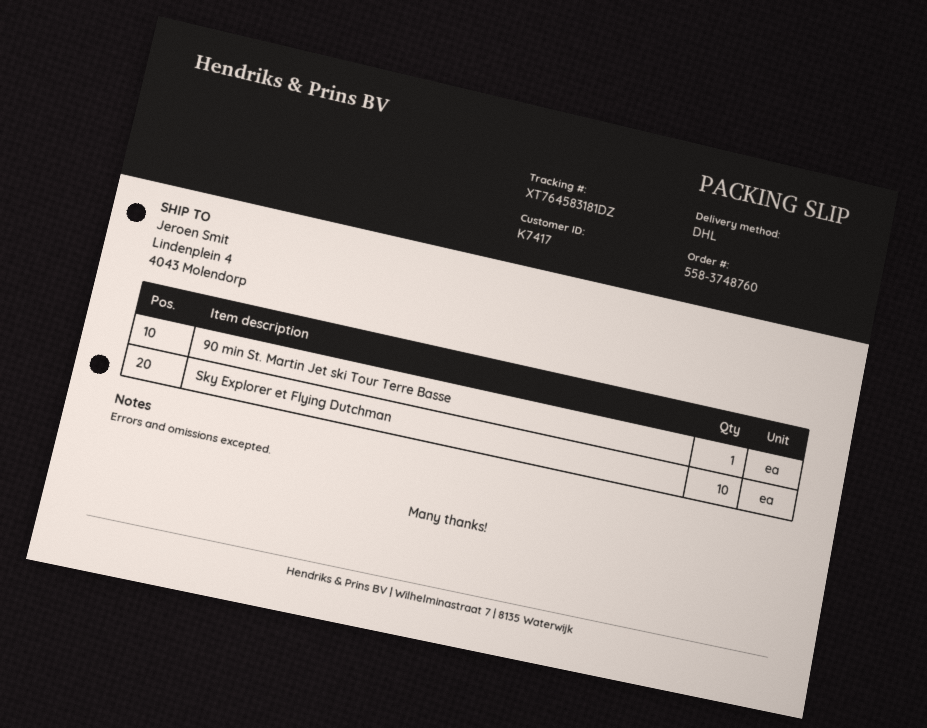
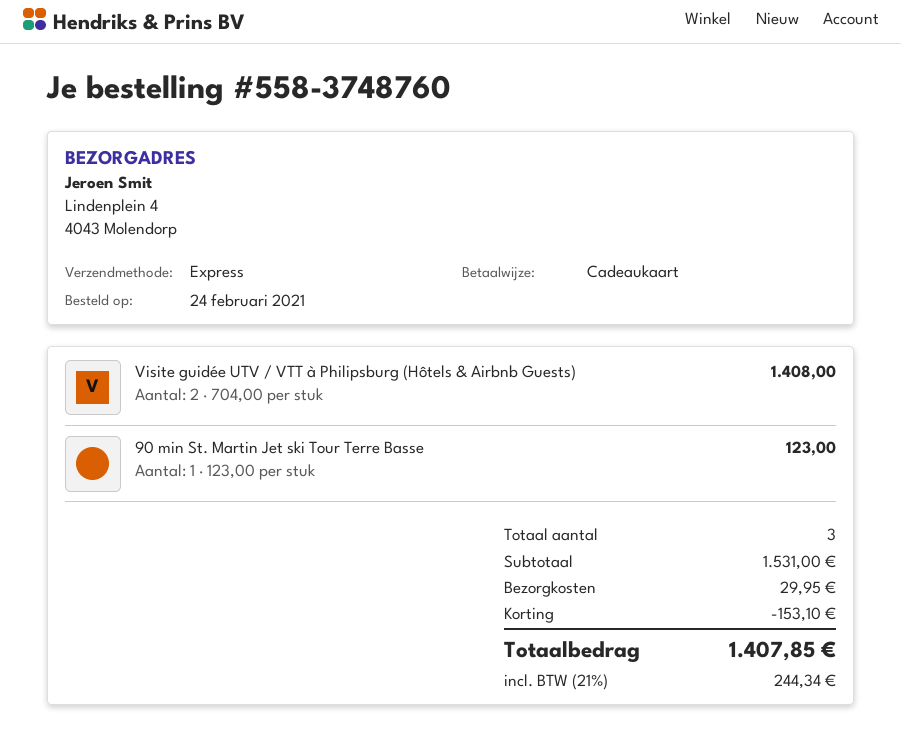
shipping method: DHL -> express
Sky Explorer et Flying Dutchman: 10 -> none
Visite guidée UTV / VTT à Philipsburg (Hôtels & Airbnb Guests): none -> 2

